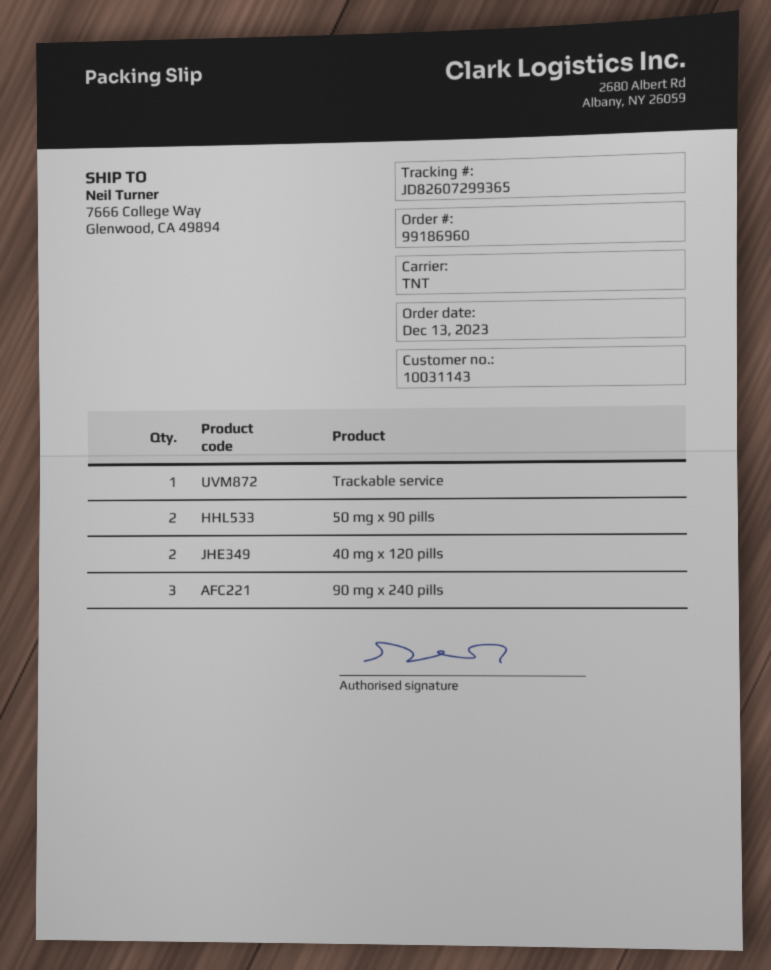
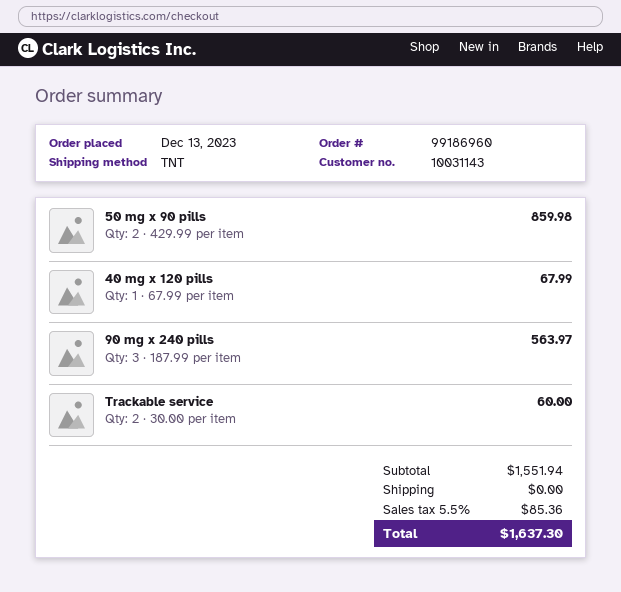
Trackable service: 1 -> 2
40 mg x 120 pills: 2 -> 1

